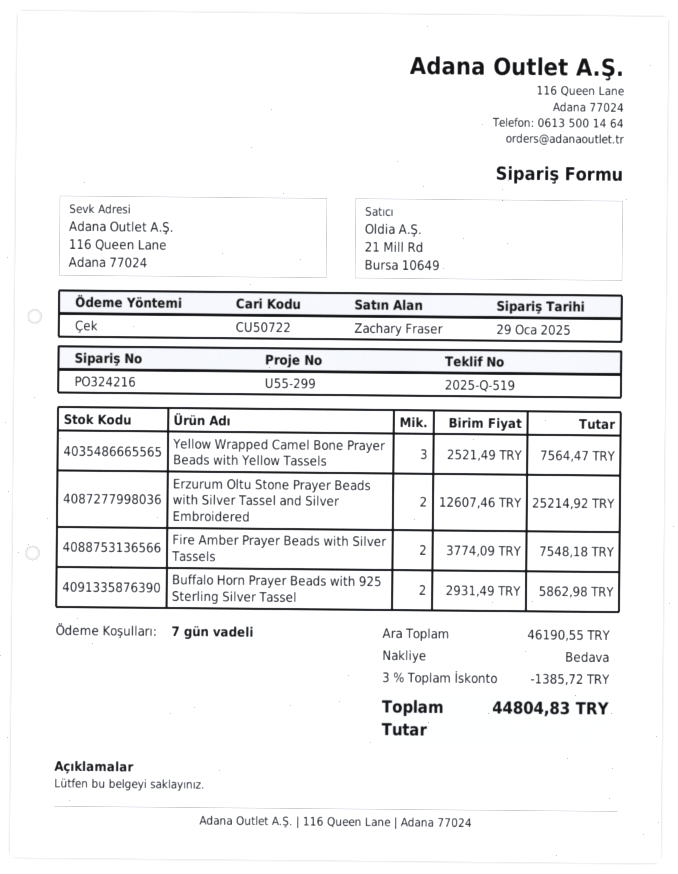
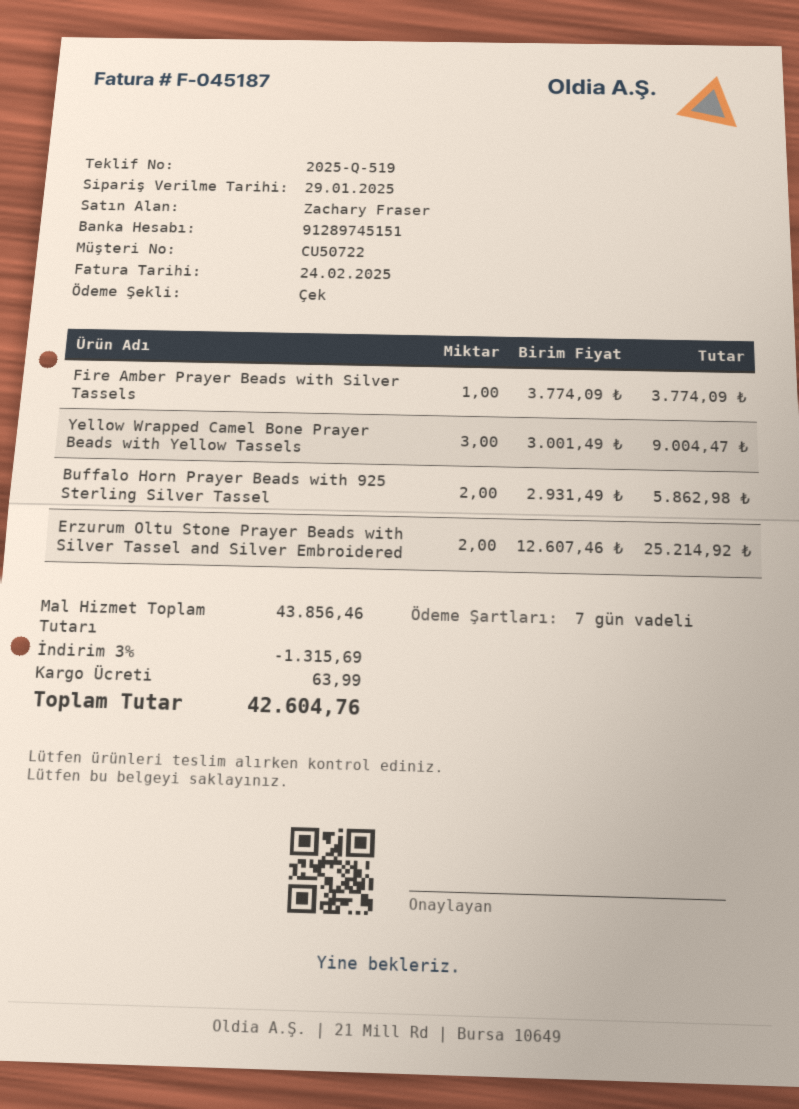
Yellow Wrapped Camel Bone Prayer Beads with Yellow Tassels: 3 x 2521.49 = 7564.47 -> 3 x 3001.49 = 9004.47
Fire Amber Prayer Beads with Silver Tassels: 2 x 3774.09 = 7548.18 -> 1 x 3774.09 = 3774.09
subtotal: 46190.55 -> 43856.46
discount: 3% = 1385.72 -> 3% = 1315.69
shipping: 0.00 -> 63.99
total: 44804.83 -> 42604.76

